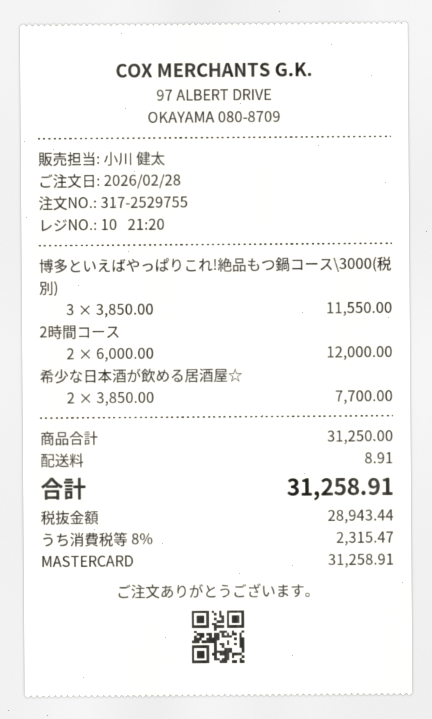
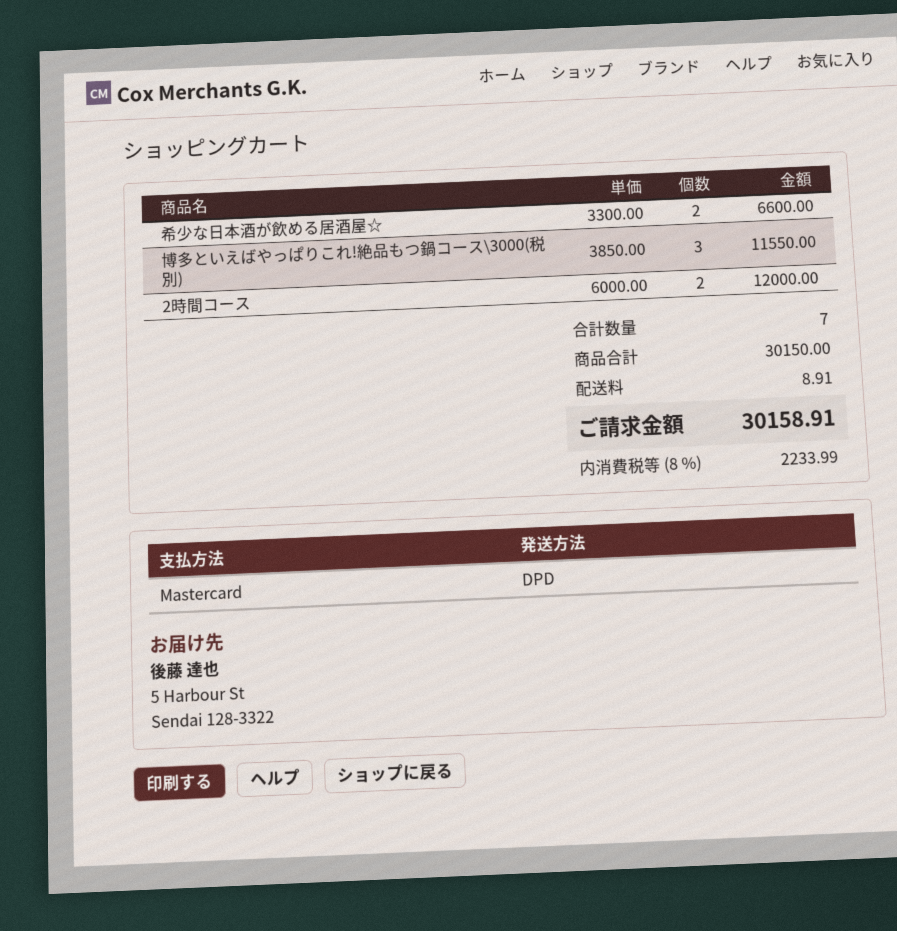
希少な日本酒が飲める居酒屋☆: 2 x 3850.00 = 7700.00 -> 2 x 3300.00 = 6600.00
subtotal: 31250.00 -> 30150.00
tax: 8% = 2315.47 -> 8% = 2233.99
total: 31258.91 -> 30158.91

